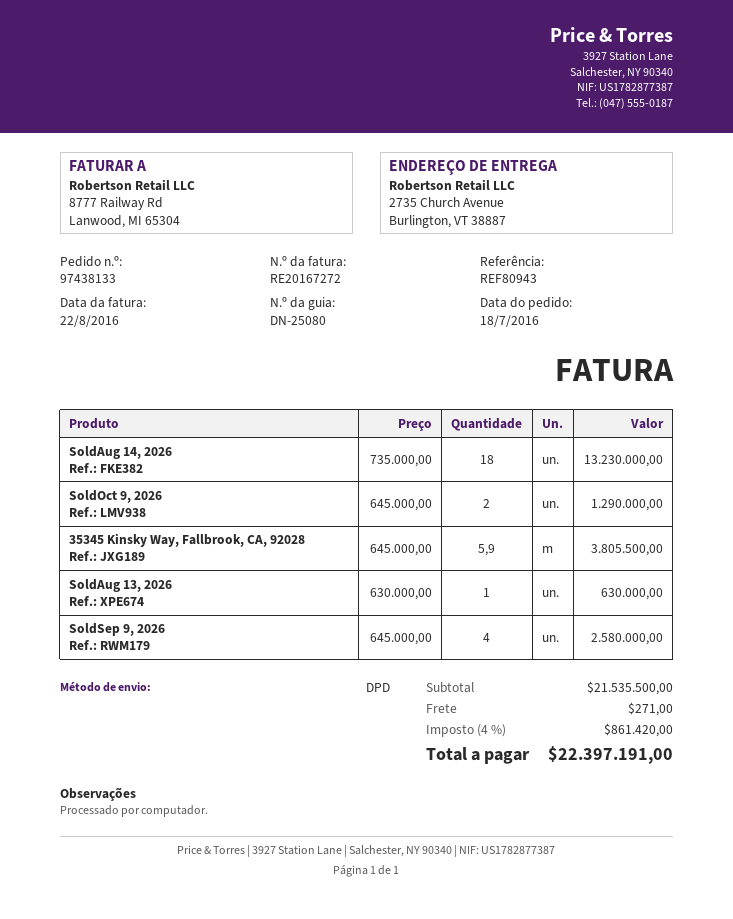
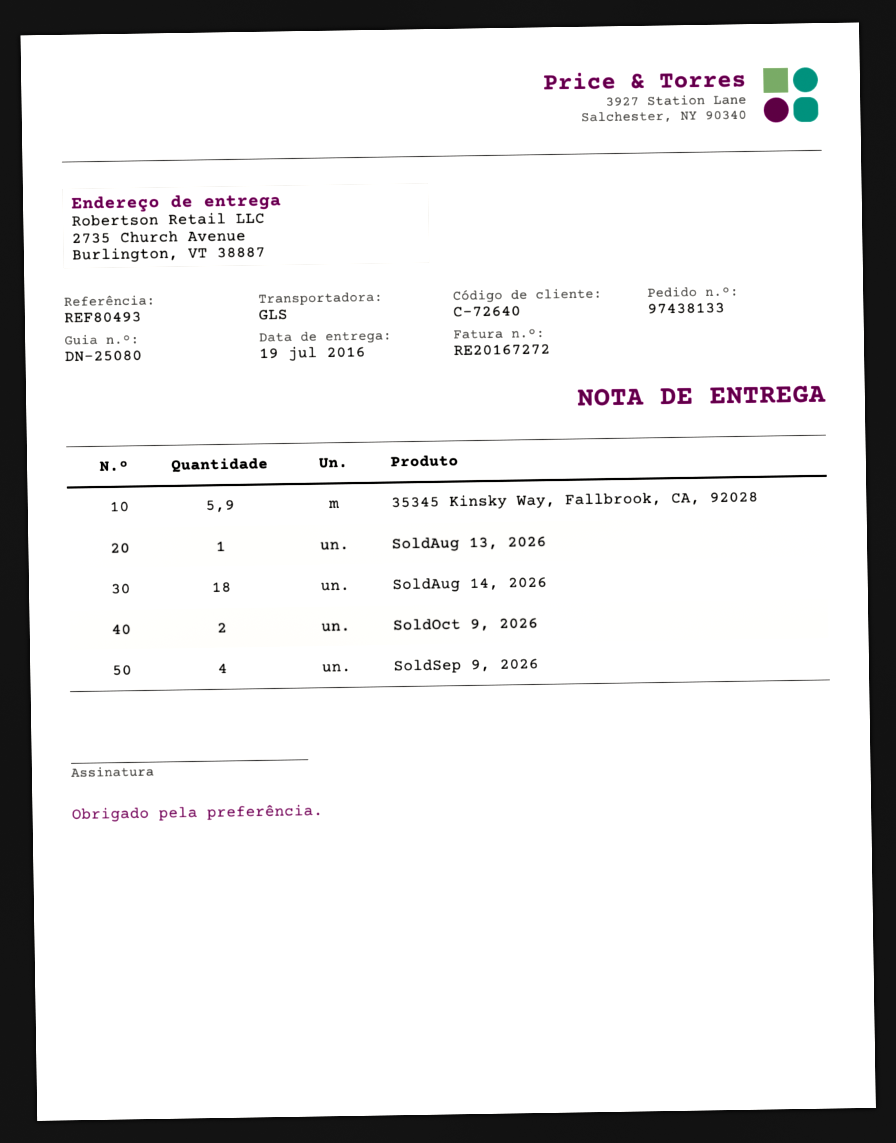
reference: REF80943 -> REF80493
shipping method: DPD -> GLS

